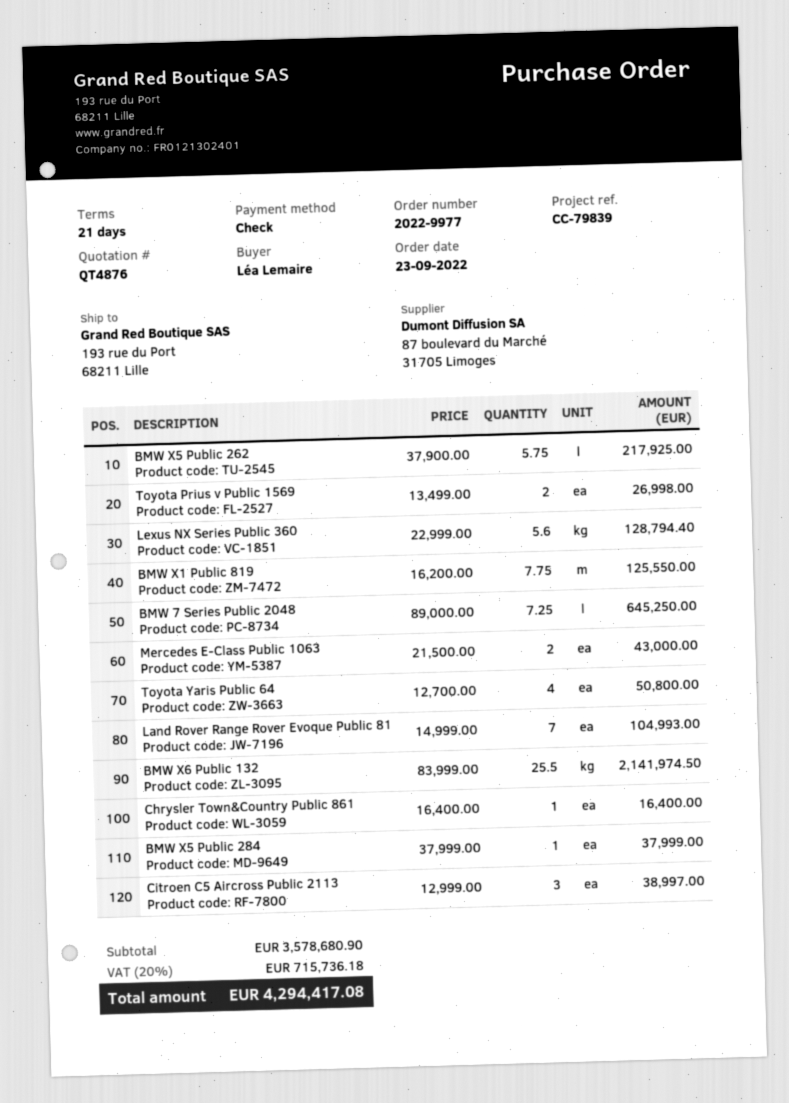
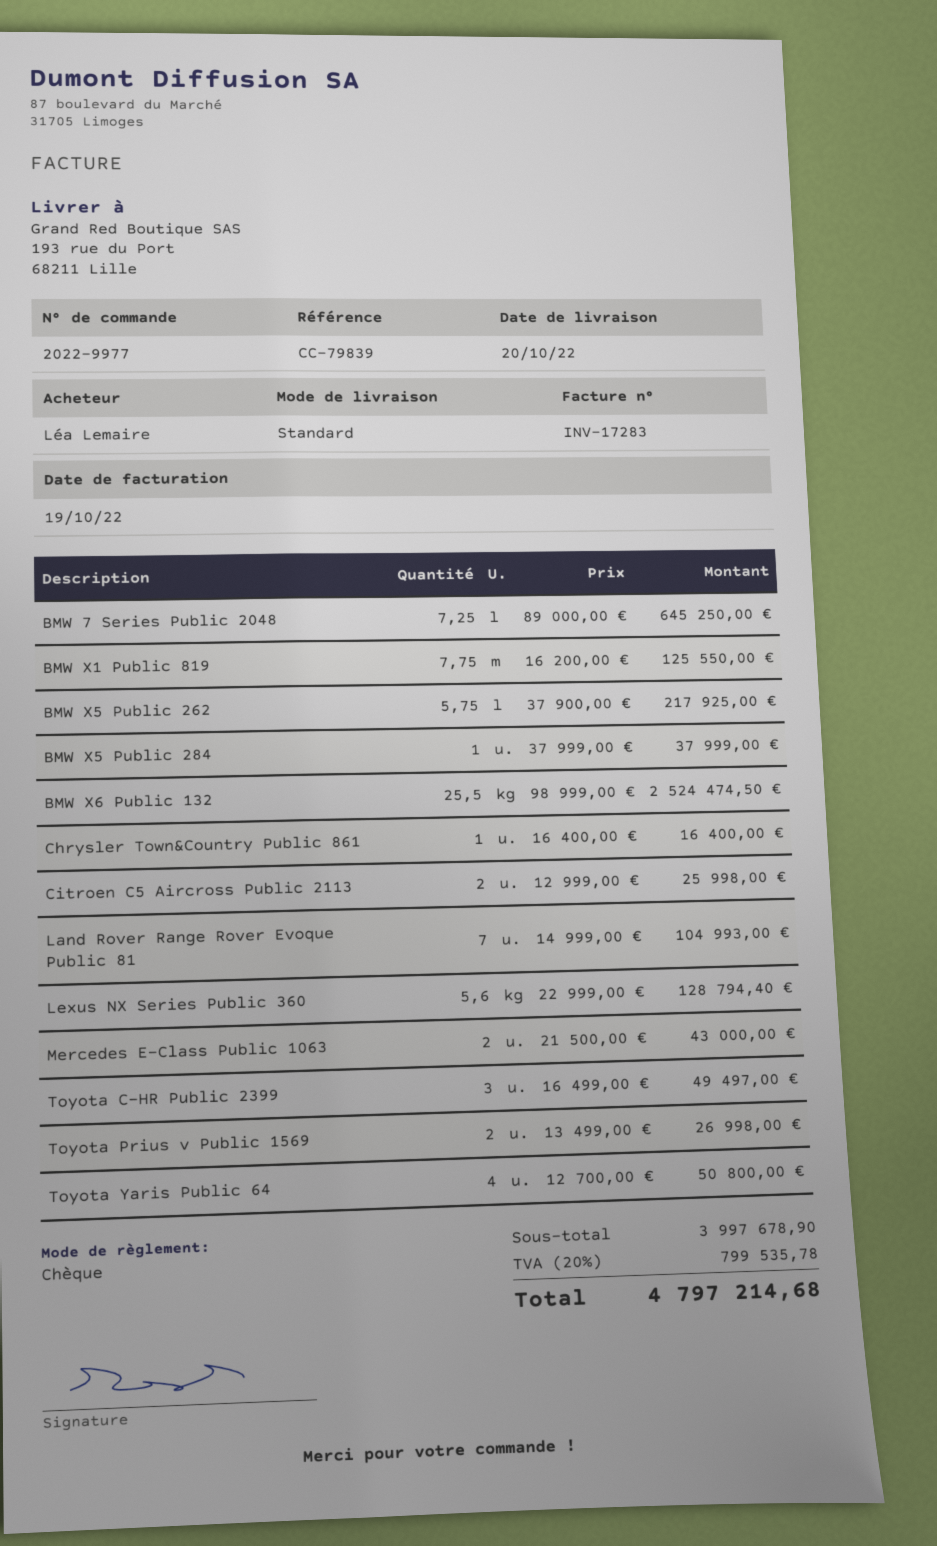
BMW X6 Public 132: 25.5 x 83999.00 = 2141974.50 -> 25.5 x 98999.00 = 2524474.50
Citroen C5 Aircross Public 2113: 3 x 12999.00 = 38997.00 -> 2 x 12999.00 = 25998.00
Toyota C-HR Public 2399: none -> 3 x 16499.00 = 49497.00
subtotal: 3578680.90 -> 3997678.90
tax: 20% = 715736.18 -> 20% = 799535.78
total: 4294417.08 -> 4797214.68

